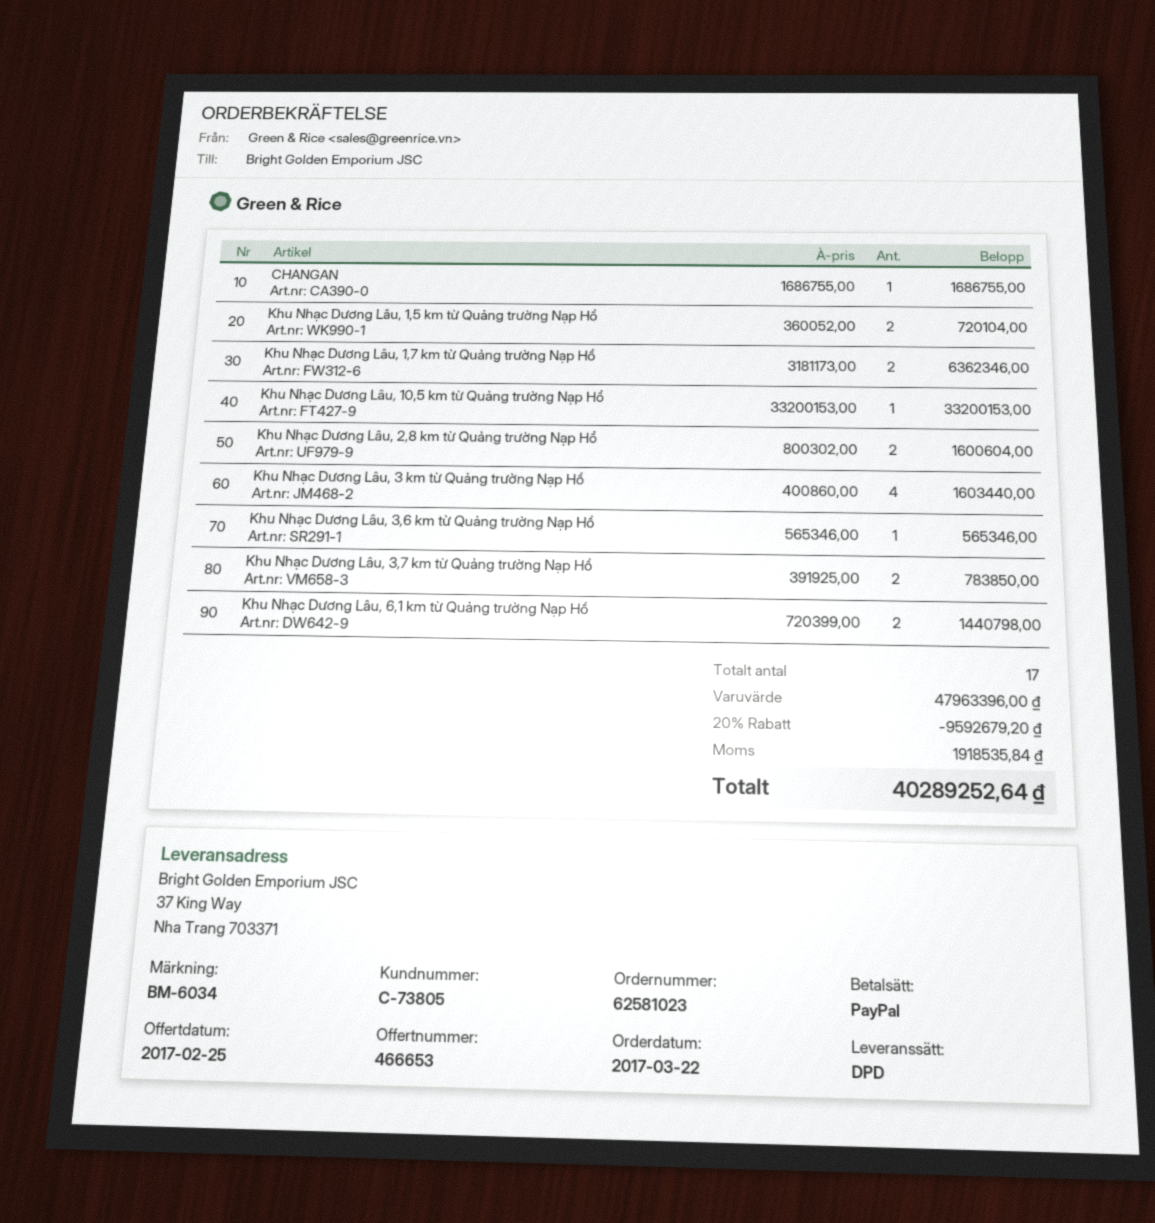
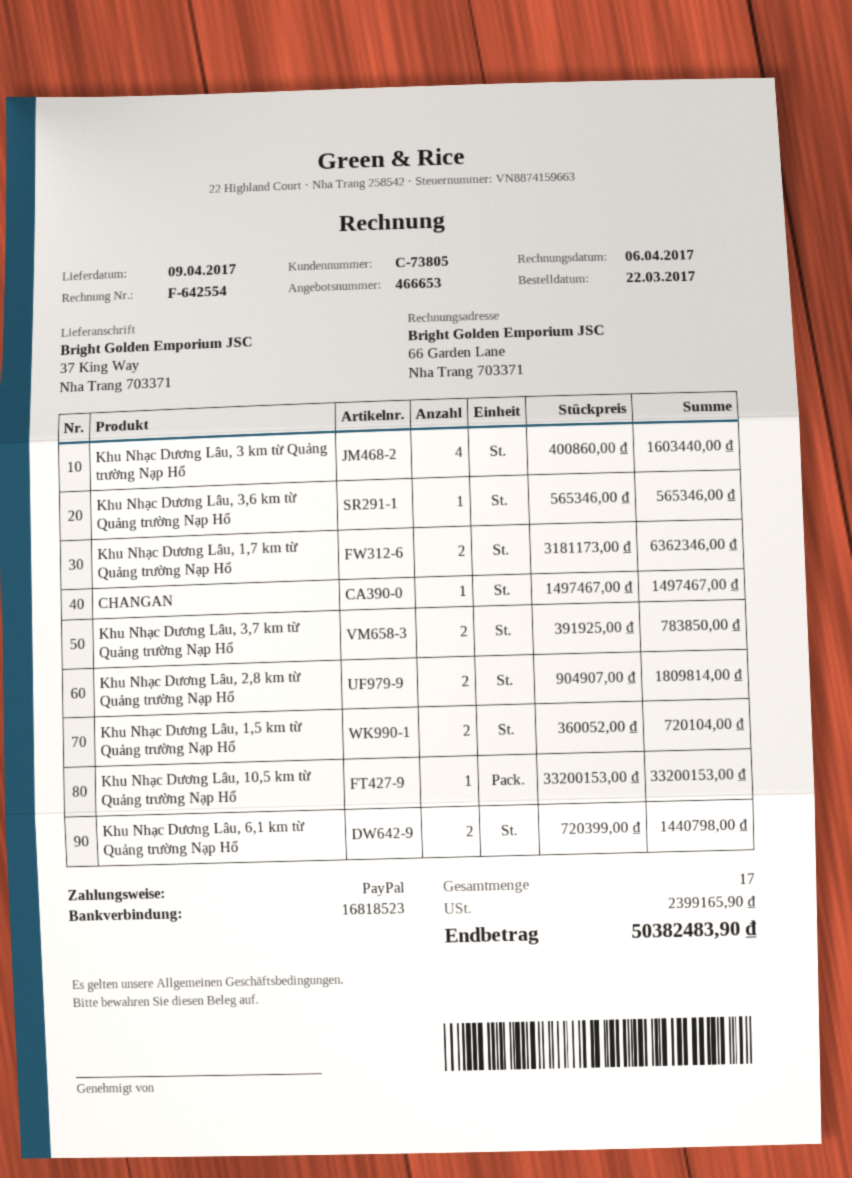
CHANGAN: 1 x 1686755.00 = 1686755.00 -> 1 x 1497467.00 = 1497467.00
Khu Nhạc Dương Lâu, 2,8 km từ Quảng trường Nạp Hổ: 2 x 800302.00 = 1600604.00 -> 2 x 904907.00 = 1809814.00
discount: 20% = 9592679.20 -> none
tax: 1918535.84 -> 2399165.90
total: 40289252.64 -> 50382483.90

